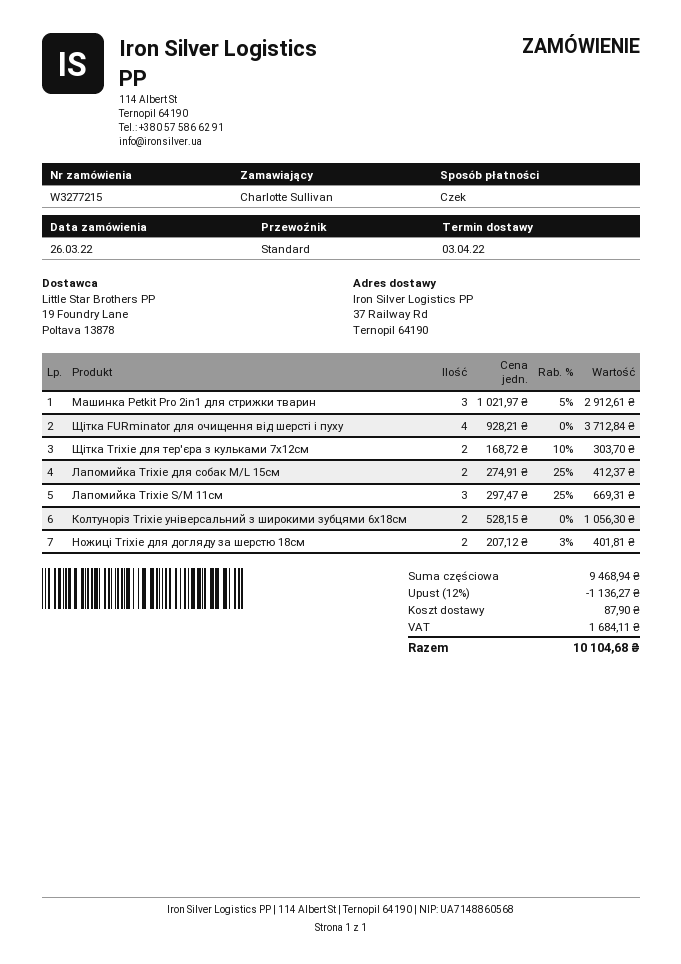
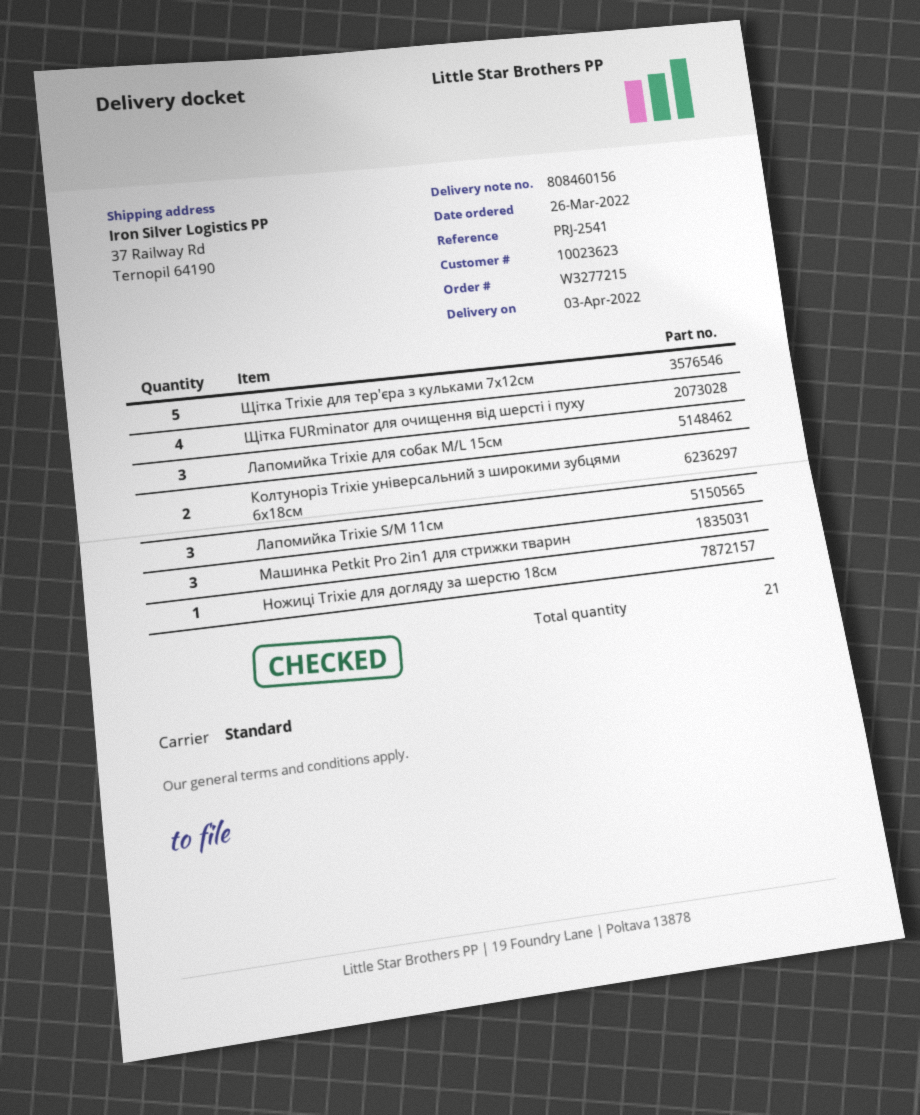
Щітка Trixie для тер'єра з кульками 7х12см: 2 -> 5
Лапомийка Trixie для собак M/L 15см: 2 -> 3
Ножиці Trixie для догляду за шерстю 18см: 2 -> 1

